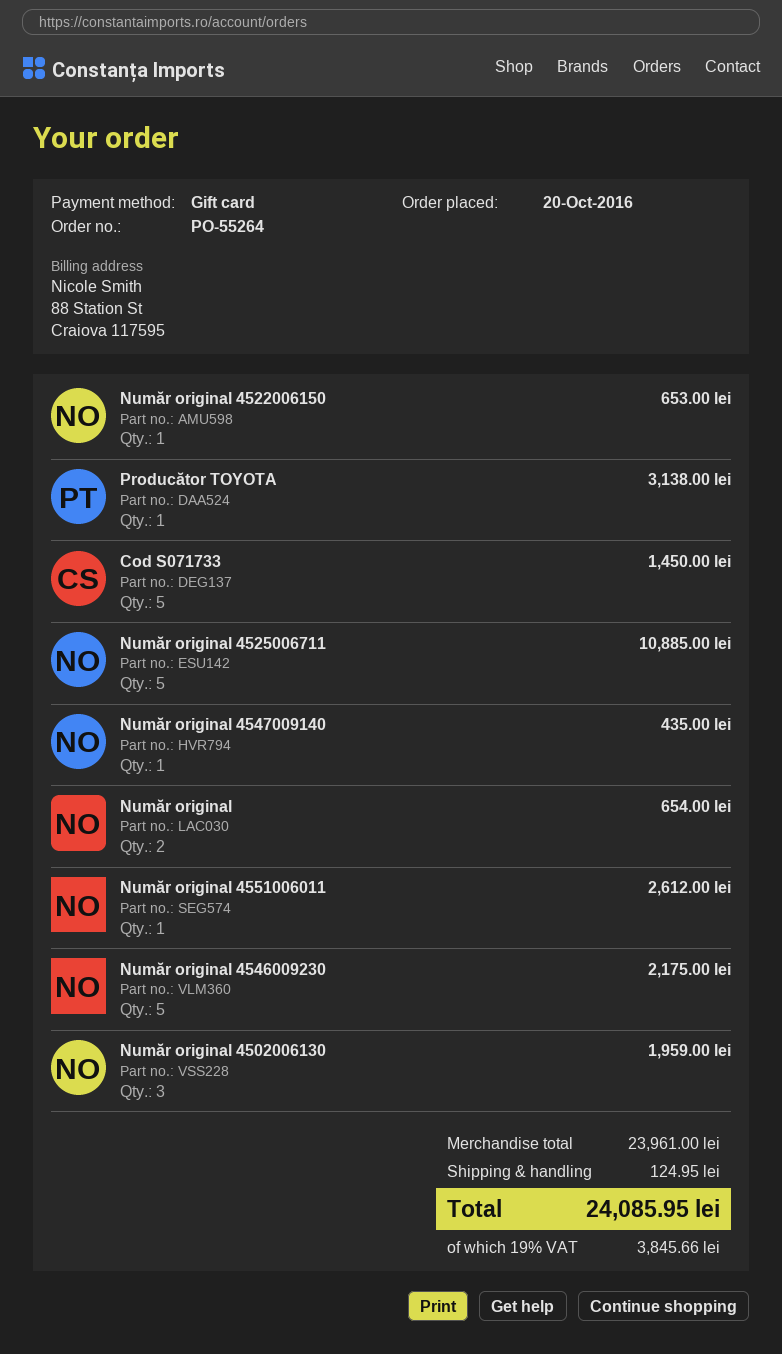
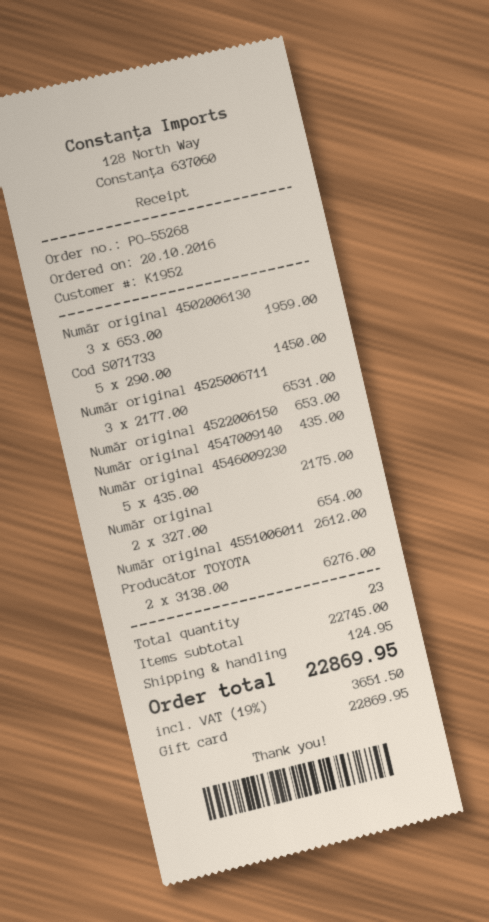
order number: PO-55264 -> PO-55268
Producător TOYOTA: 1 for 3138.00 -> 2 for 6276.00
Număr original 4525006711: 5 for 10885.00 -> 3 for 6531.00
subtotal: 23961.00 -> 22745.00
tax: 19% = 3845.66 -> 19% = 3651.50
total: 24085.95 -> 22869.95

